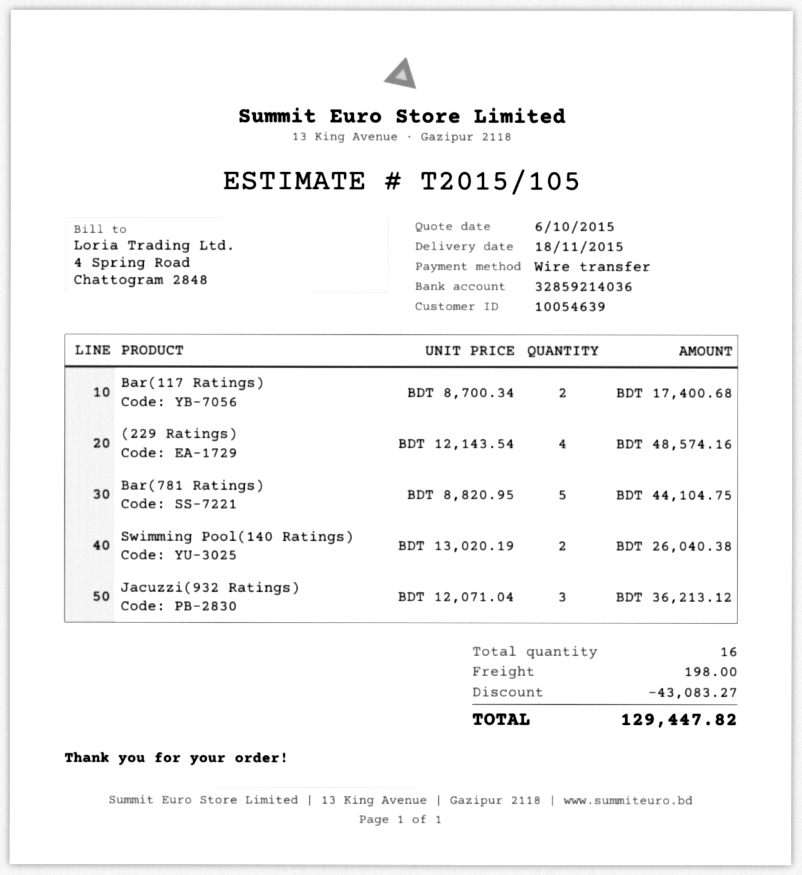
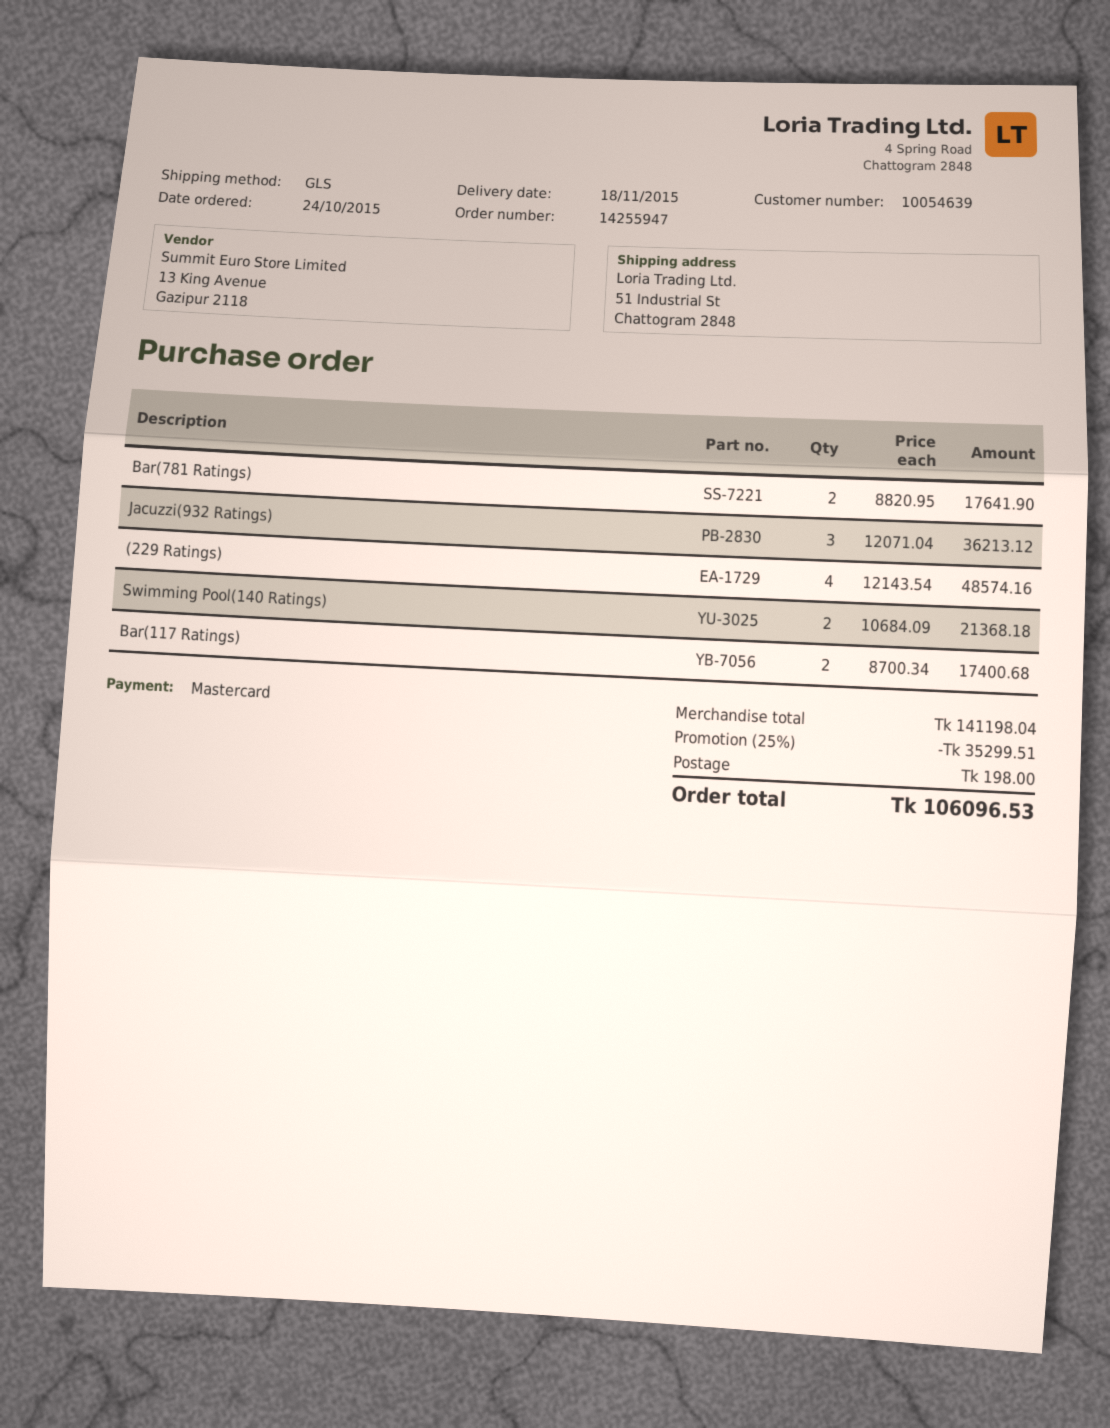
payment method: bank transfer -> Mastercard
Bar(781 Ratings): 5 x 8820.95 = 44104.75 -> 2 x 8820.95 = 17641.90
Swimming Pool(140 Ratings): 2 x 13020.19 = 26040.38 -> 2 x 10684.09 = 21368.18
discount: 43083.27 -> 35299.51
total: 129447.82 -> 106096.53

